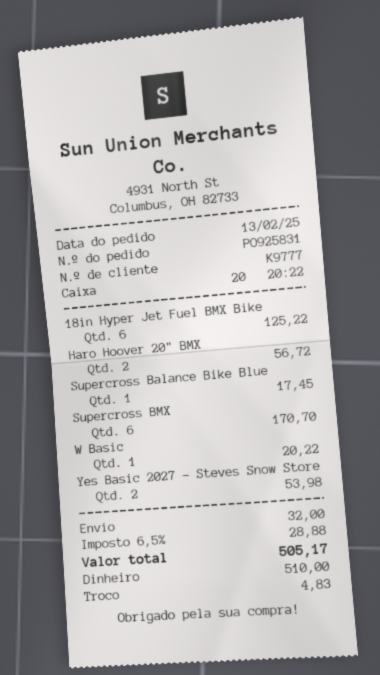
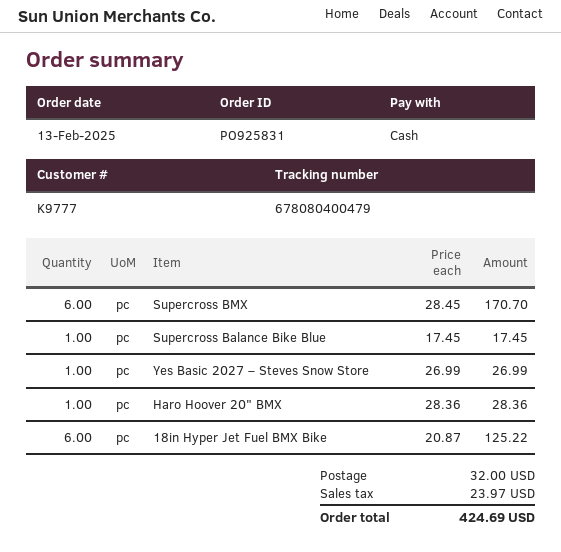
Haro Hoover 20" BMX: 2 for 56.72 -> 1 for 28.36
W Basic: 1 for 20.22 -> none
Yes Basic 2027 – Steves Snow Store: 2 for 53.98 -> 1 for 26.99
tax: 28.88 -> 23.97
total: 505.17 -> 424.69

